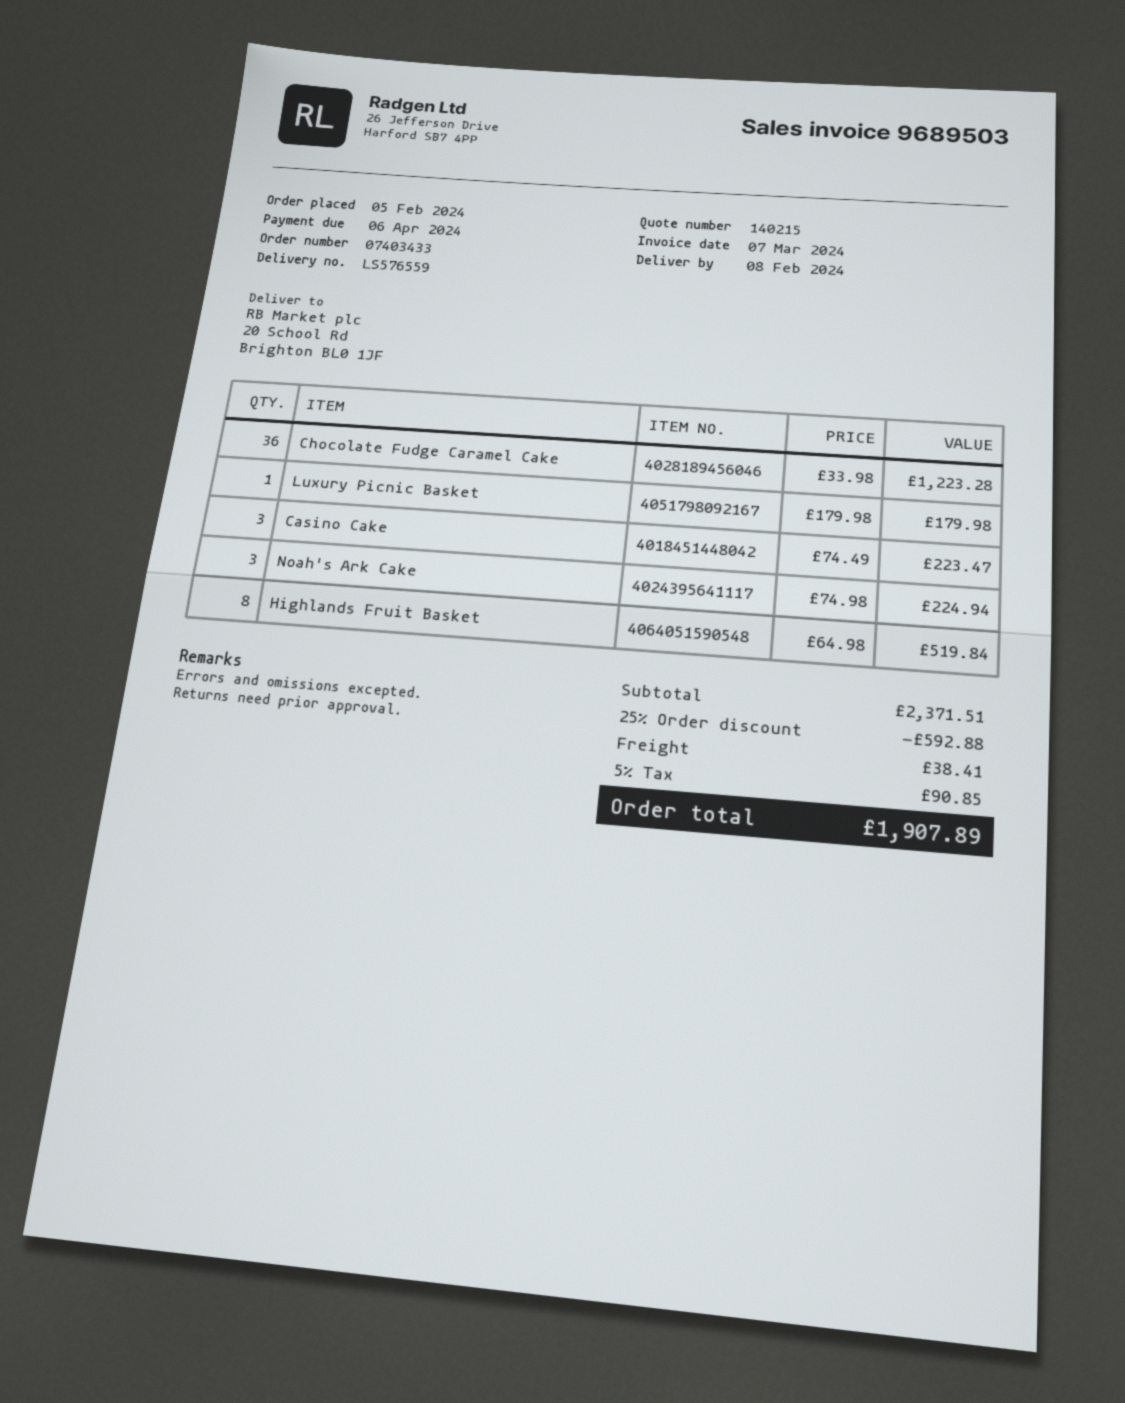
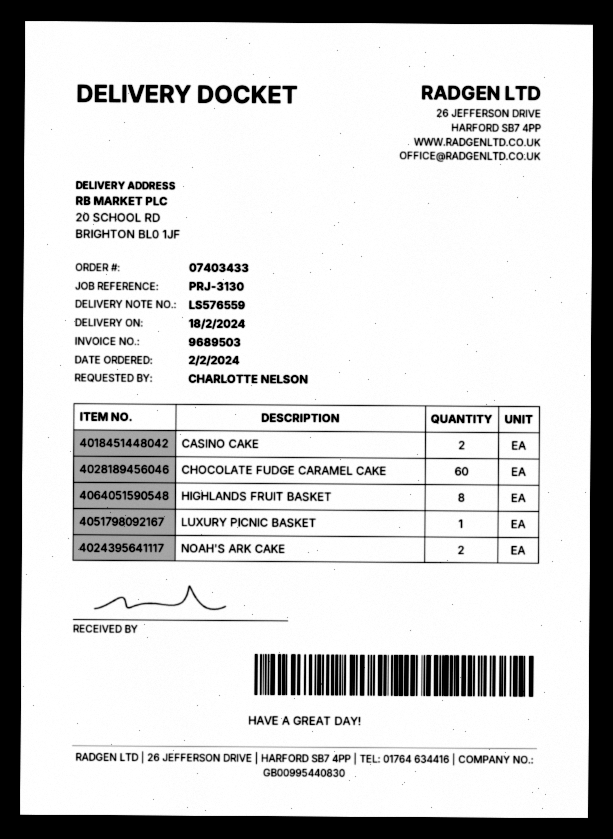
order date: 2024-02-05 -> 2024-02-02
delivery date: 2024-02-08 -> 2024-02-18
Chocolate Fudge Caramel Cake: 36 -> 60
Casino Cake: 3 -> 2
Noah's Ark Cake: 3 -> 2

